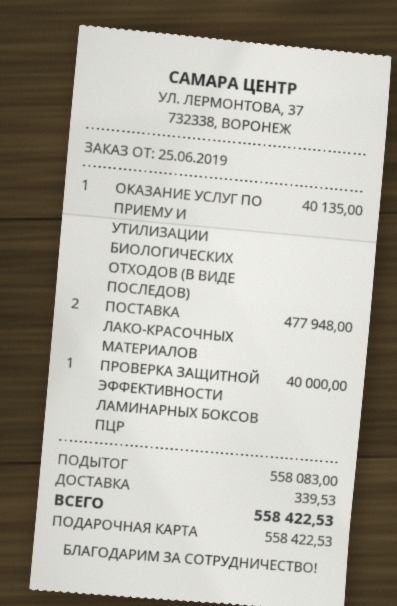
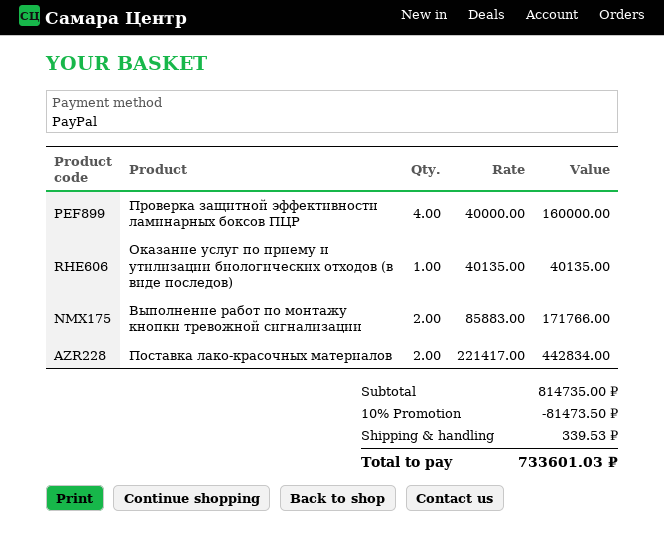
payment method: gift card -> PayPal
ПОСТАВКА ЛАКО-КРАСОЧНЫХ МАТЕРИАЛОВ: 2 for 477948.00 -> 2 for 442834.00
ПРОВЕРКА ЗАЩИТНОЙ ЭФФЕКТИВНОСТИ ЛАМИНАРНЫХ БОКСОВ ПЦР: 1 for 40000.00 -> 4 for 160000.00
Выполнение работ по монтажу кнопки тревожной сигнализации: none -> 2 for 171766.00
subtotal: 558083.00 -> 814735.00
discount: none -> 10% = 81473.50
total: 558422.53 -> 733601.03

